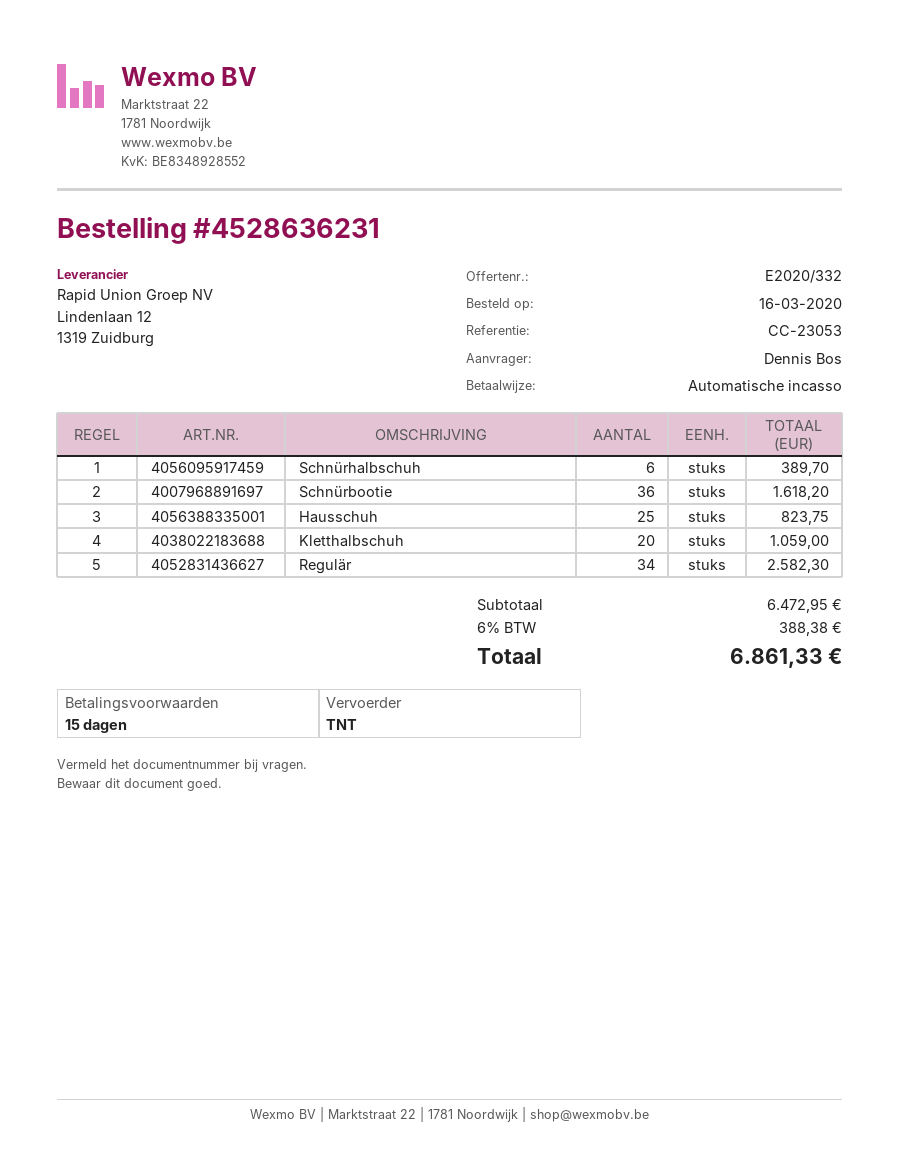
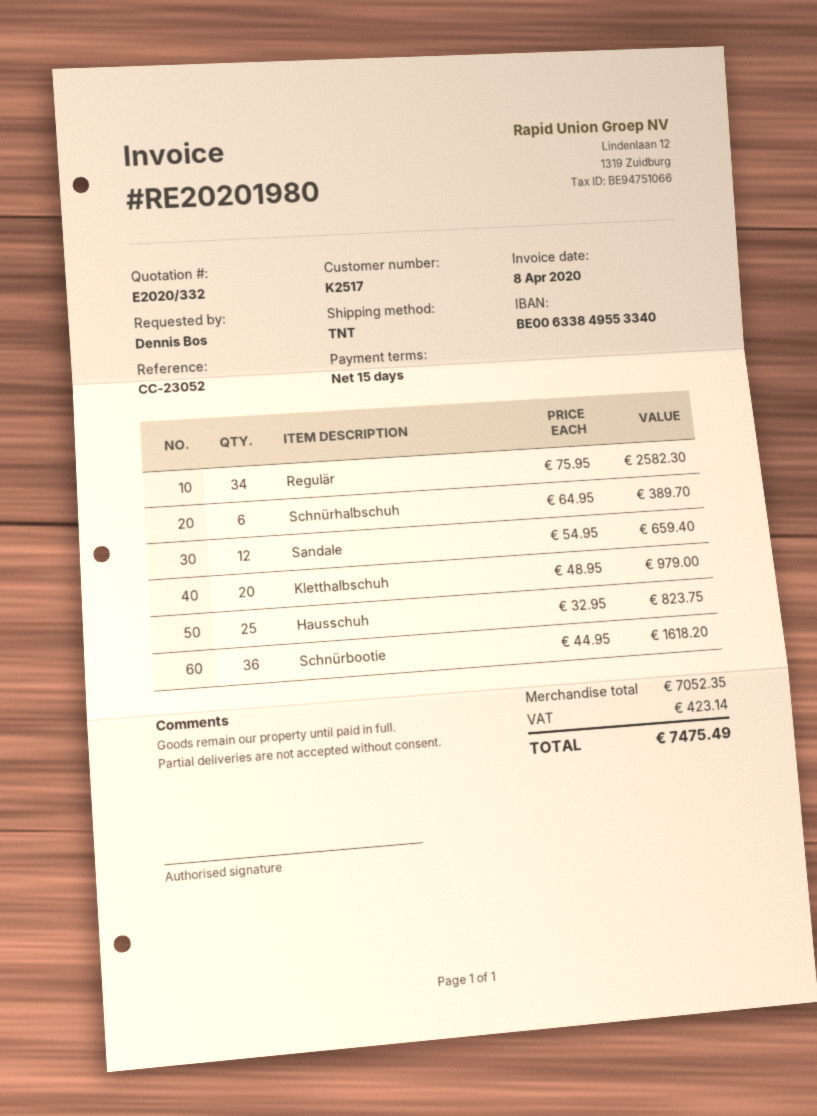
reference: CC-23053 -> CC-23052
Kletthalbschuh: 20 for 1059.00 -> 20 for 979.00
Sandale: none -> 12 for 659.40
subtotal: 6472.95 -> 7052.35
tax: 388.38 -> 423.14
total: 6861.33 -> 7475.49

